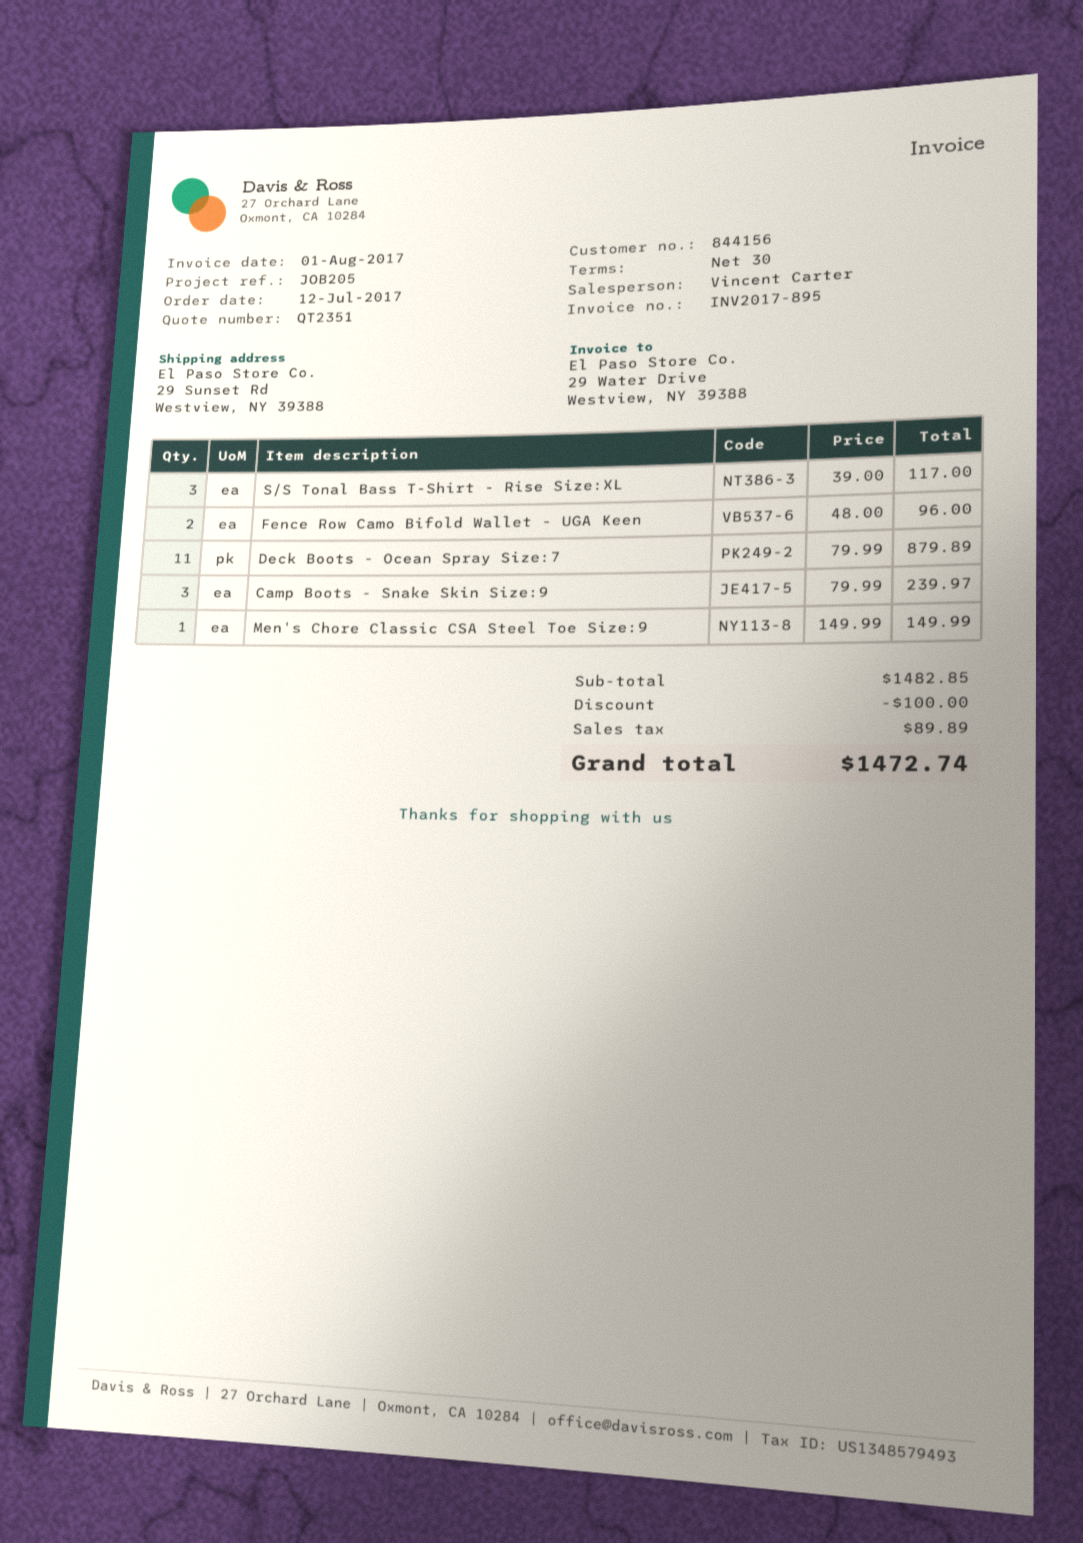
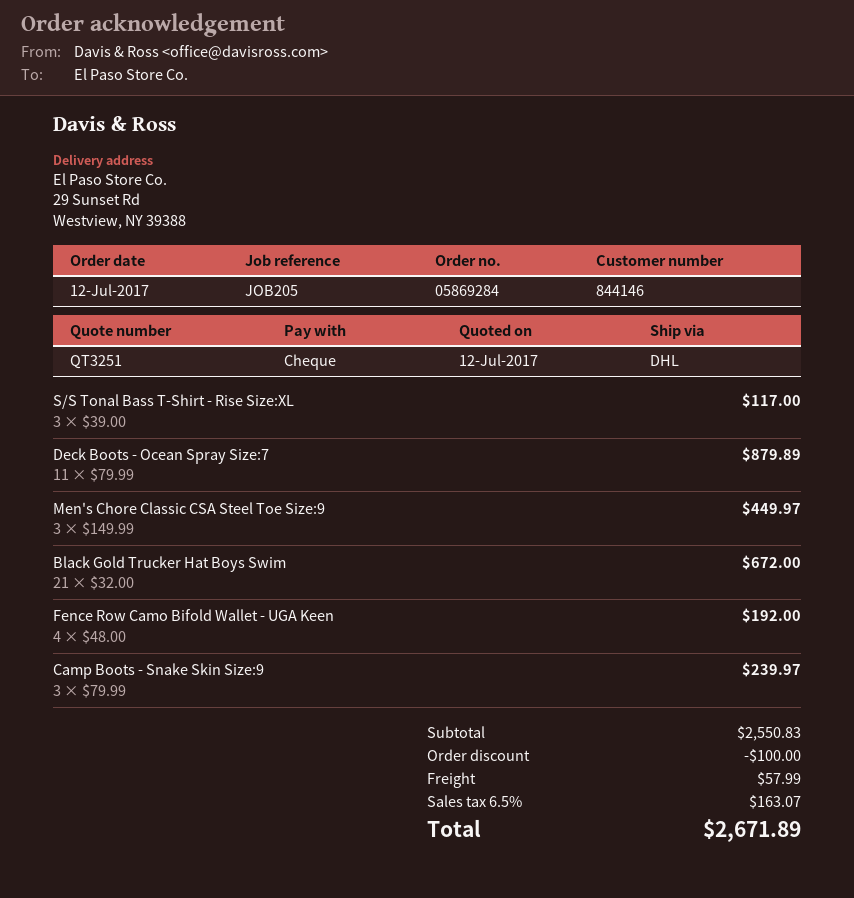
quote number: QT2351 -> QT3251
customer number: 844156 -> 844146
Fence Row Camo Bifold Wallet - UGA Keen: 2 x 48.00 = 96.00 -> 4 x 48.00 = 192.00
Men's Chore Classic CSA Steel Toe Size:9: 1 x 149.99 = 149.99 -> 3 x 149.99 = 449.97
Black Gold Trucker Hat Boys Swim: none -> 21 x 32.00 = 672.00
subtotal: 1482.85 -> 2550.83
shipping: none -> 57.99
tax: 89.89 -> 163.07
total: 1472.74 -> 2671.89

